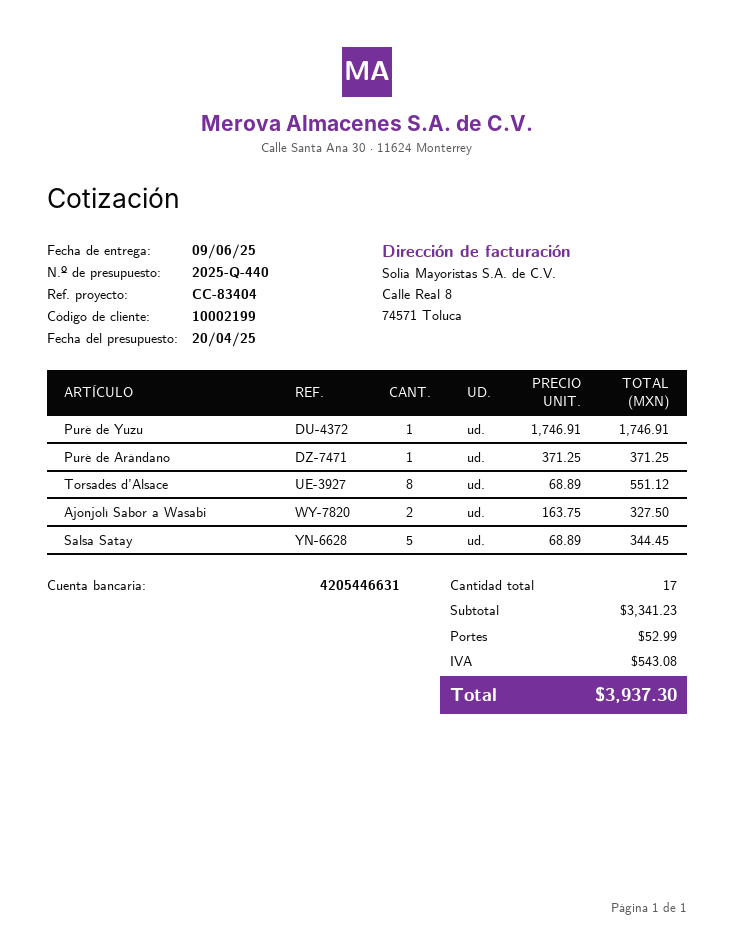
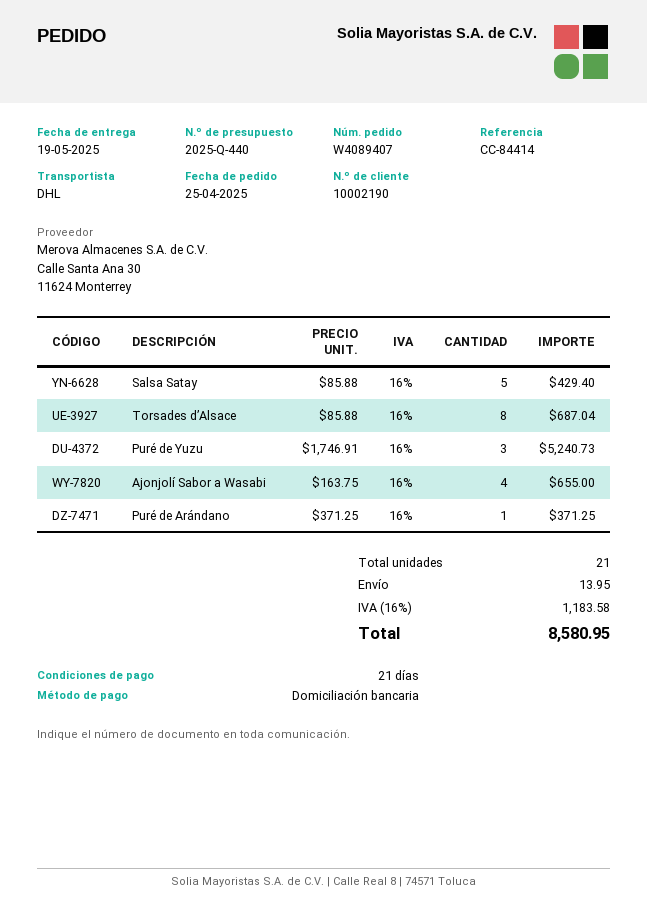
delivery date: 2025-06-09 -> 2025-05-19
customer number: 10002199 -> 10002190
reference: CC-83404 -> CC-84414
Puré de Yuzu: 1 x 1746.91 = 1746.91 -> 3 x 1746.91 = 5240.73
Torsades d’Alsace: 8 x 68.89 = 551.12 -> 8 x 85.88 = 687.04
Ajonjolí Sabor a Wasabi: 2 x 163.75 = 327.50 -> 4 x 163.75 = 655.00
Salsa Satay: 5 x 68.89 = 344.45 -> 5 x 85.88 = 429.40
total quantity: 17 -> 21
shipping: 52.99 -> 13.95
tax: 543.08 -> 1183.58
total: 3937.30 -> 8580.95

